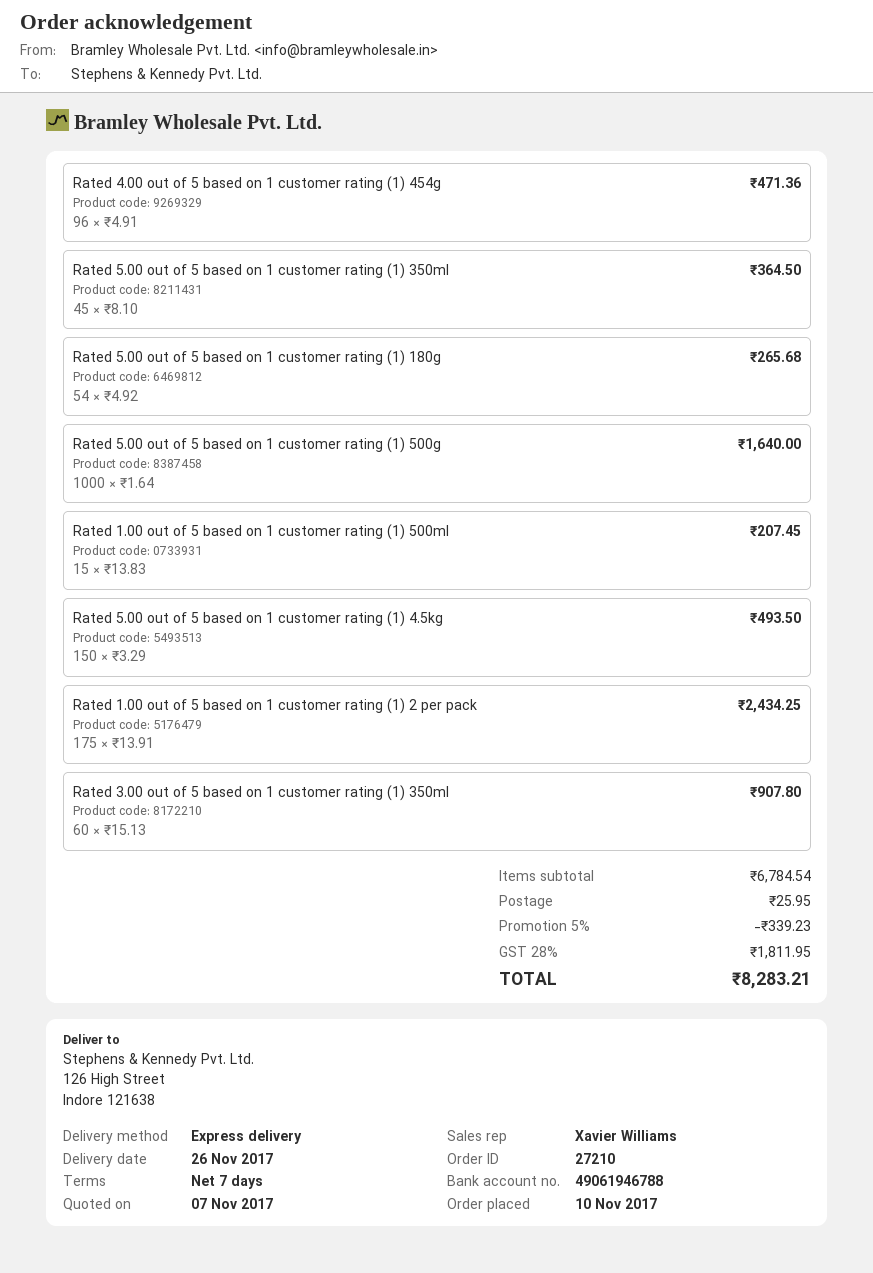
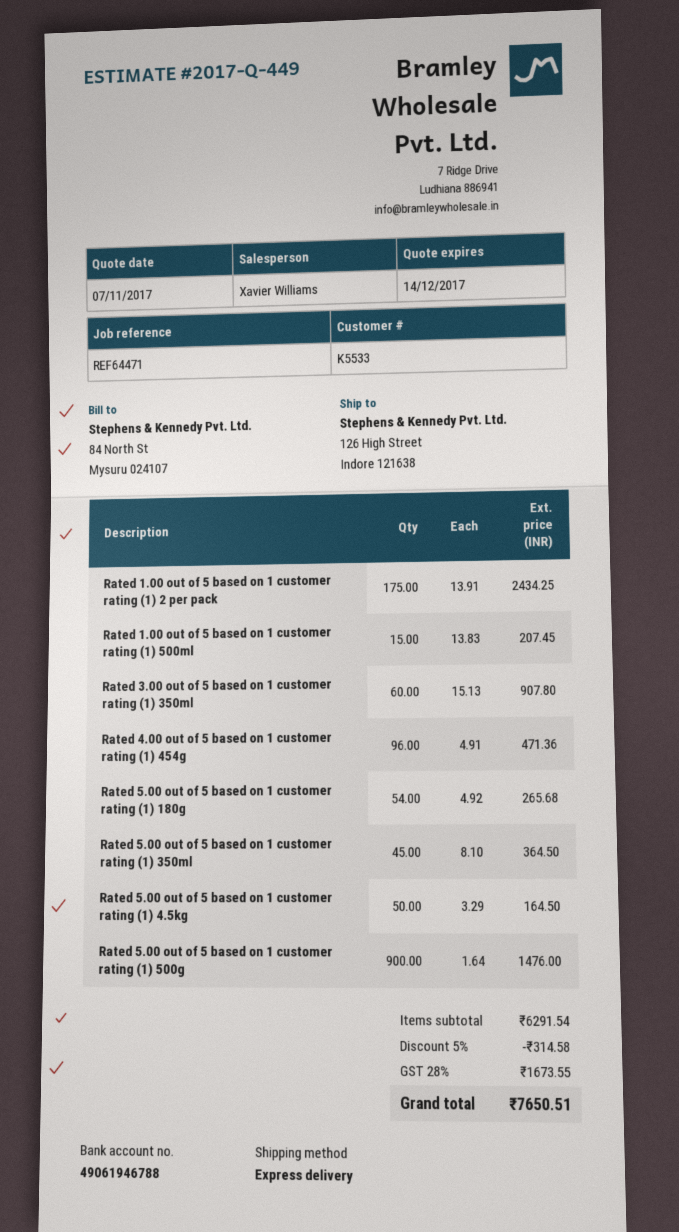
Rated 5.00 out of 5 based on 1 customer rating (1) 500g: 1000 x 1.64 = 1640.00 -> 900 x 1.64 = 1476.00
Rated 5.00 out of 5 based on 1 customer rating (1) 4.5kg: 150 x 3.29 = 493.50 -> 50 x 3.29 = 164.50
subtotal: 6784.54 -> 6291.54
discount: 5% = 339.23 -> 5% = 314.58
shipping: 25.95 -> none
tax: 28% = 1811.95 -> 28% = 1673.55
total: 8283.21 -> 7650.51

